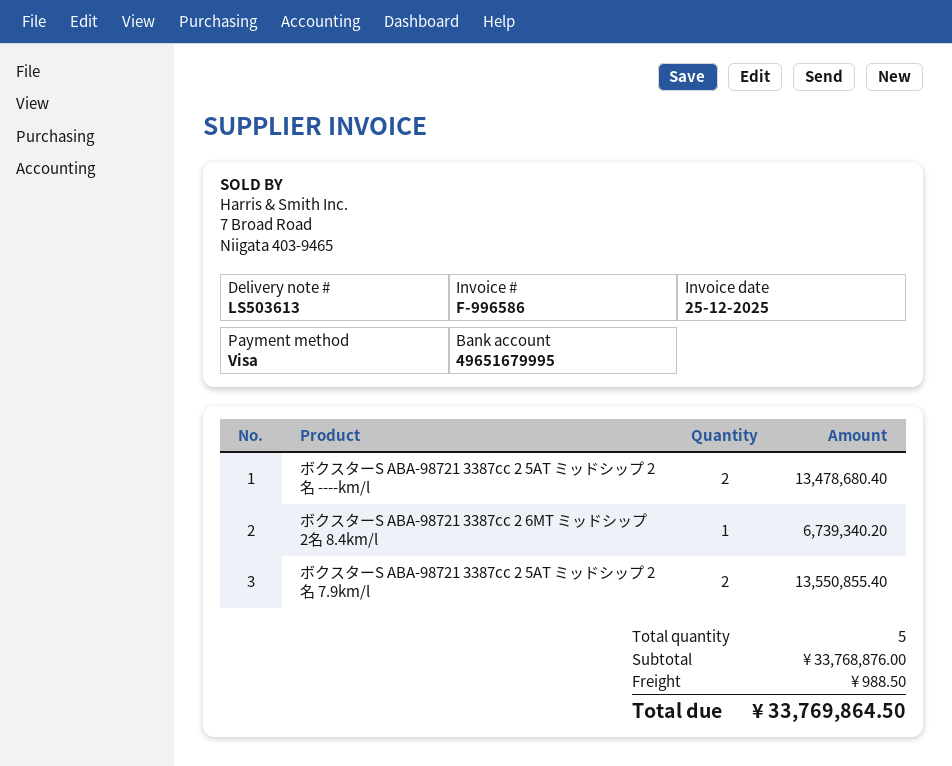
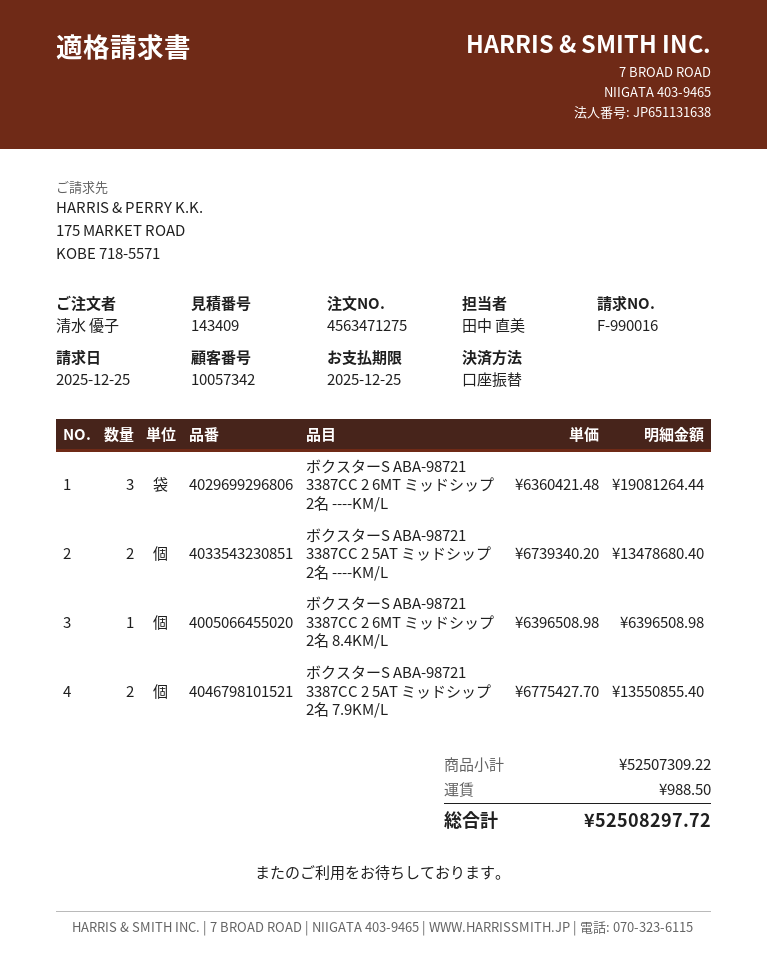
invoice number: F-996586 -> F-990016
payment method: Visa -> direct debit
ボクスターS ABA-98721 3387cc 2 6MT ミッドシップ 2名 8.4km/l: 1 for 6739340.20 -> 1 for 6396508.98
ボクスターS ABA-98721 3387CC 2 6MT ミッドシップ 2名 ----KM/L: none -> 3 for 19081264.44
subtotal: 33768876.00 -> 52507309.22
total: 33769864.50 -> 52508297.72

